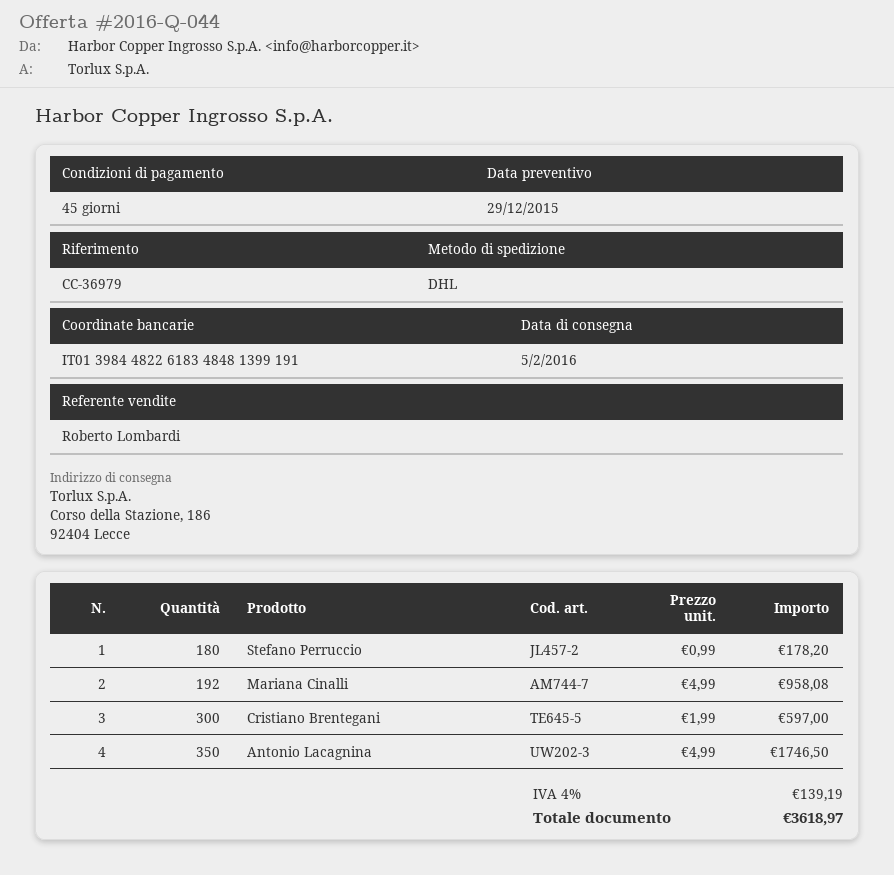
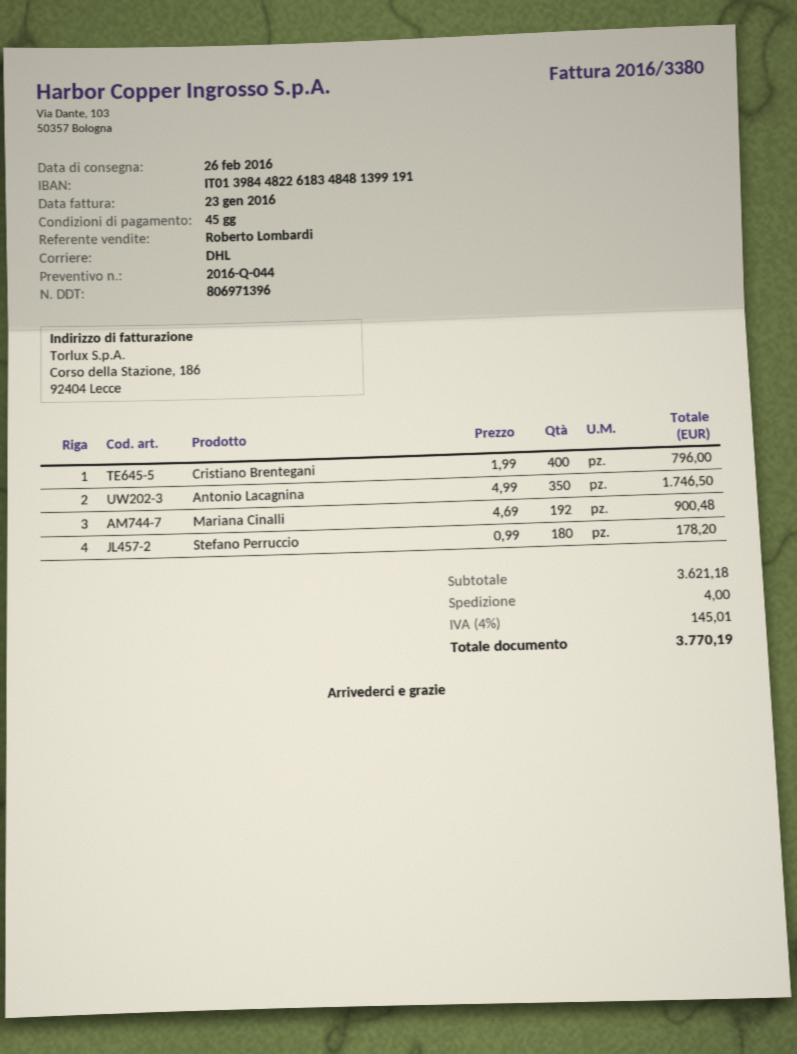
delivery date: 2016-02-05 -> 2016-02-26
Mariana Cinalli: 192 x 4.99 = 958.08 -> 192 x 4.69 = 900.48
Cristiano Brentegani: 300 x 1.99 = 597.00 -> 400 x 1.99 = 796.00
shipping: none -> 4.00
tax: 4% = 139.19 -> 4% = 145.01
total: 3618.97 -> 3770.19

